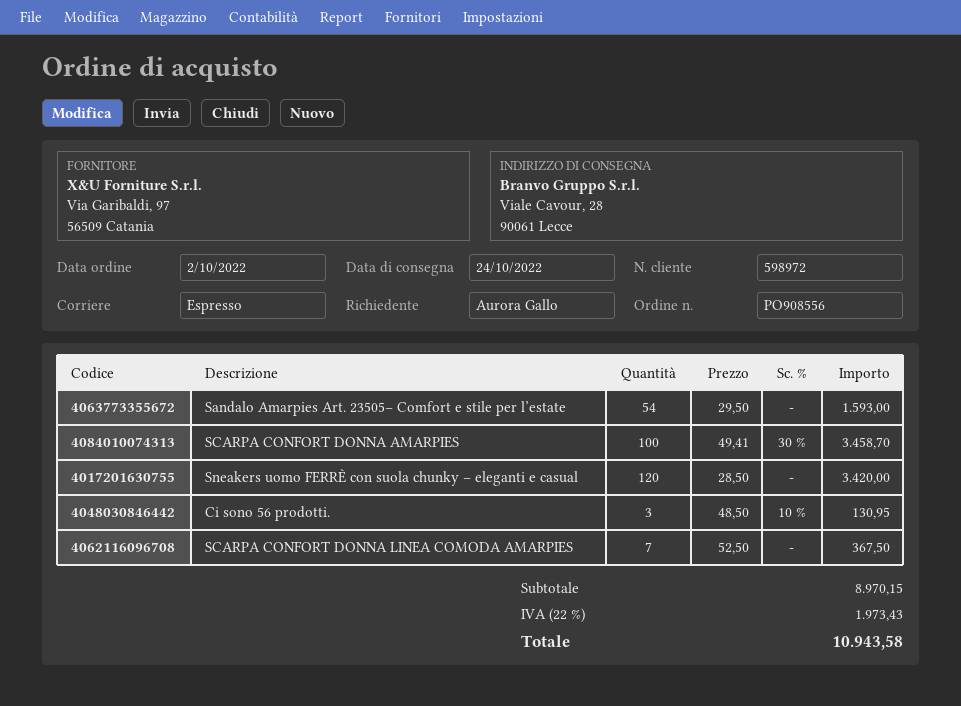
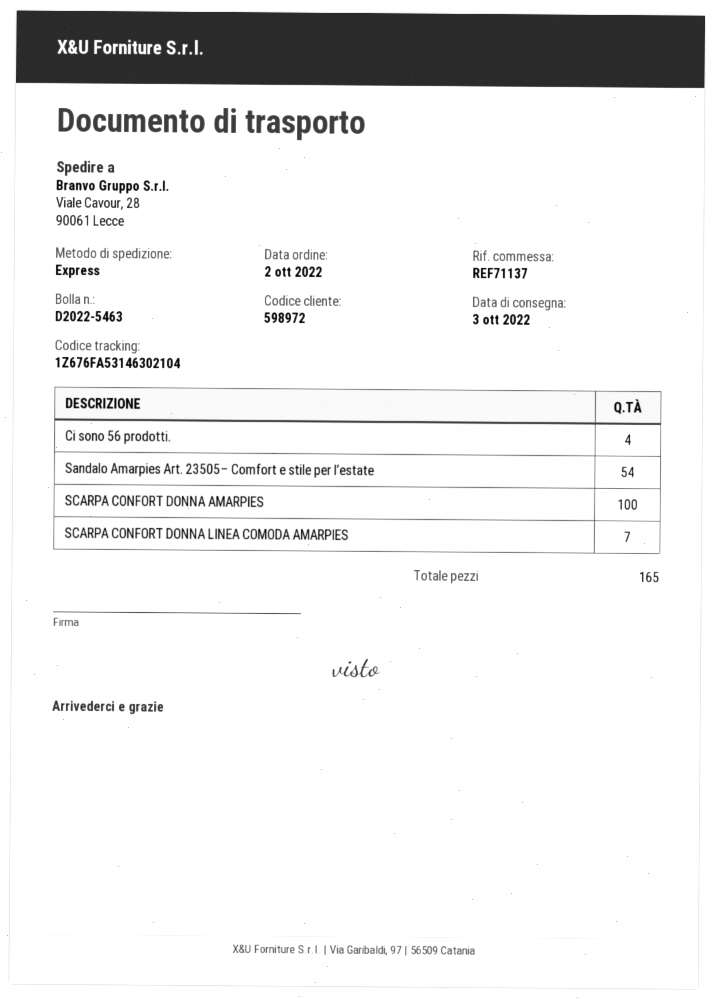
delivery date: 2022-10-24 -> 2022-10-03
Sneakers uomo FERRÈ con suola chunky – eleganti e casual: 120 -> none
Ci sono 56 prodotti.: 3 -> 4

